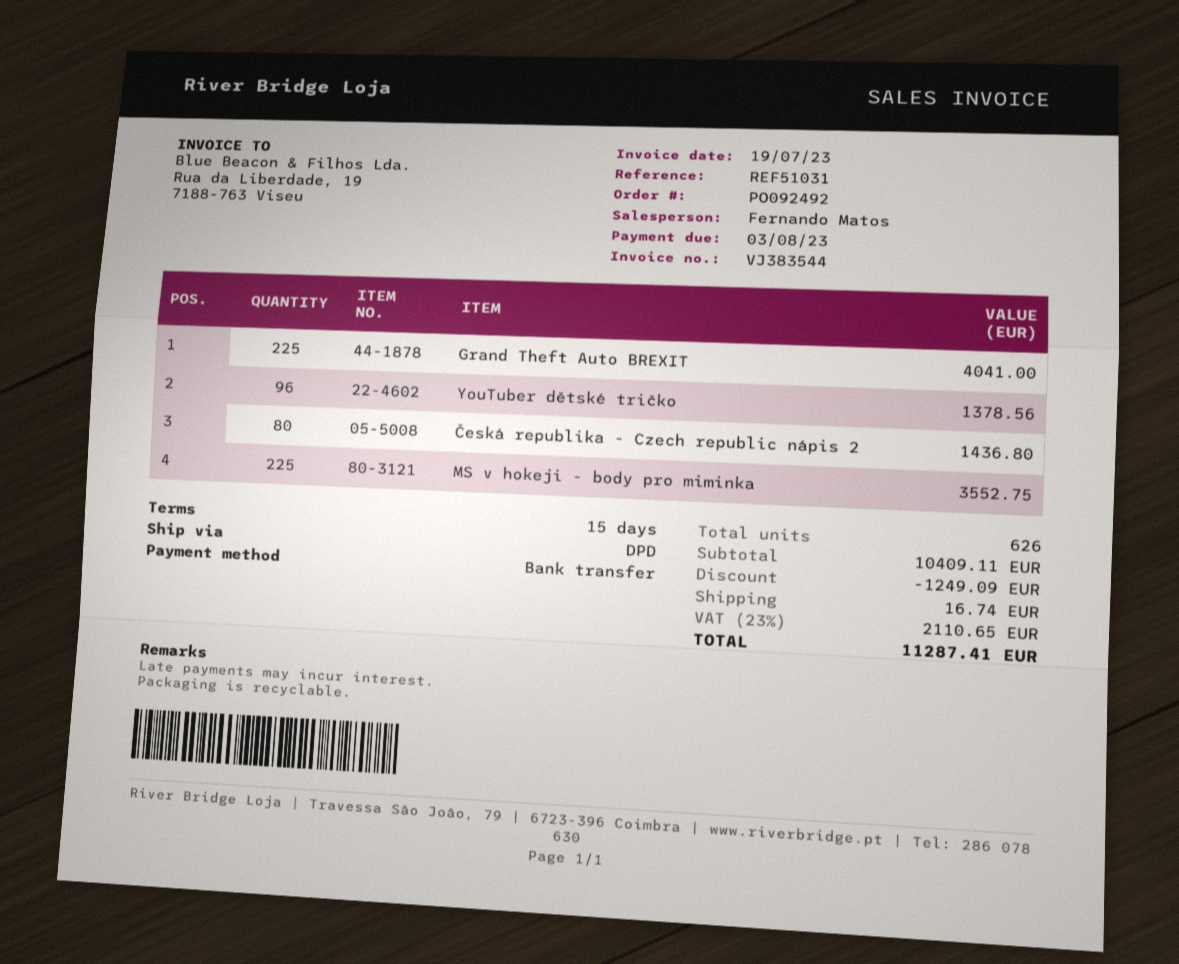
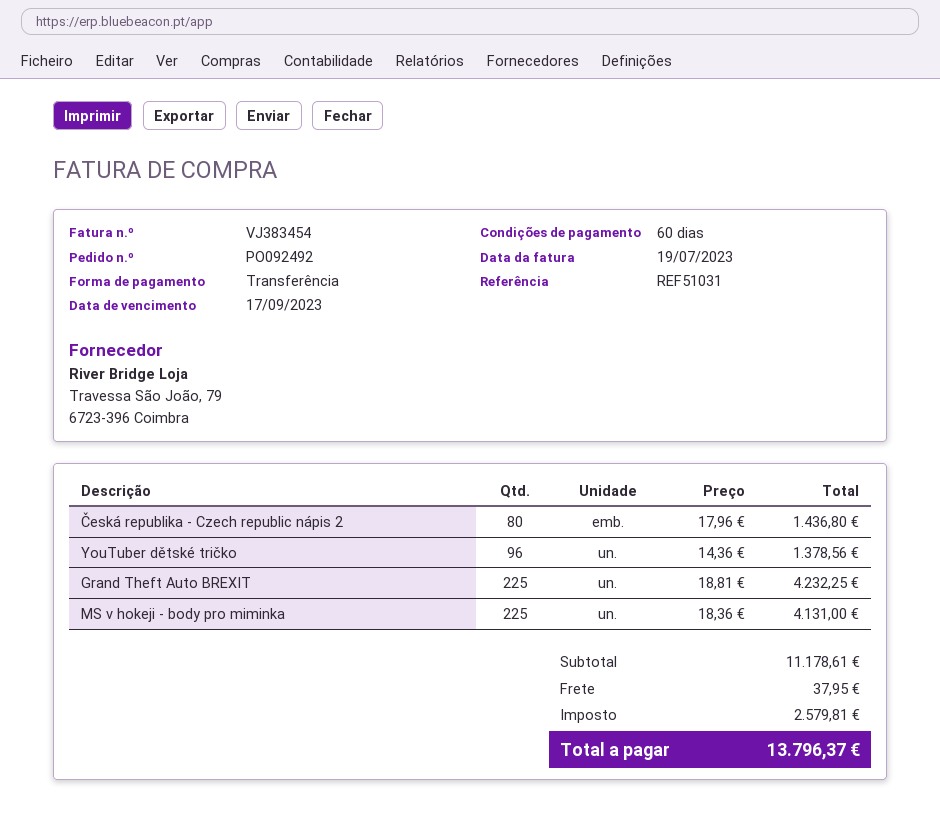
invoice number: VJ383544 -> VJ383454
payment terms: 15 days -> 60 days
due date: 2023-08-03 -> 2023-09-17
Grand Theft Auto BREXIT: 225 for 4041.00 -> 225 for 4232.25
MS v hokeji - body pro miminka: 225 for 3552.75 -> 225 for 4131.00
subtotal: 10409.11 -> 11178.61
discount: 1249.09 -> none
shipping: 16.74 -> 37.95
tax: 2110.65 -> 2579.81
total: 11287.41 -> 13796.37

